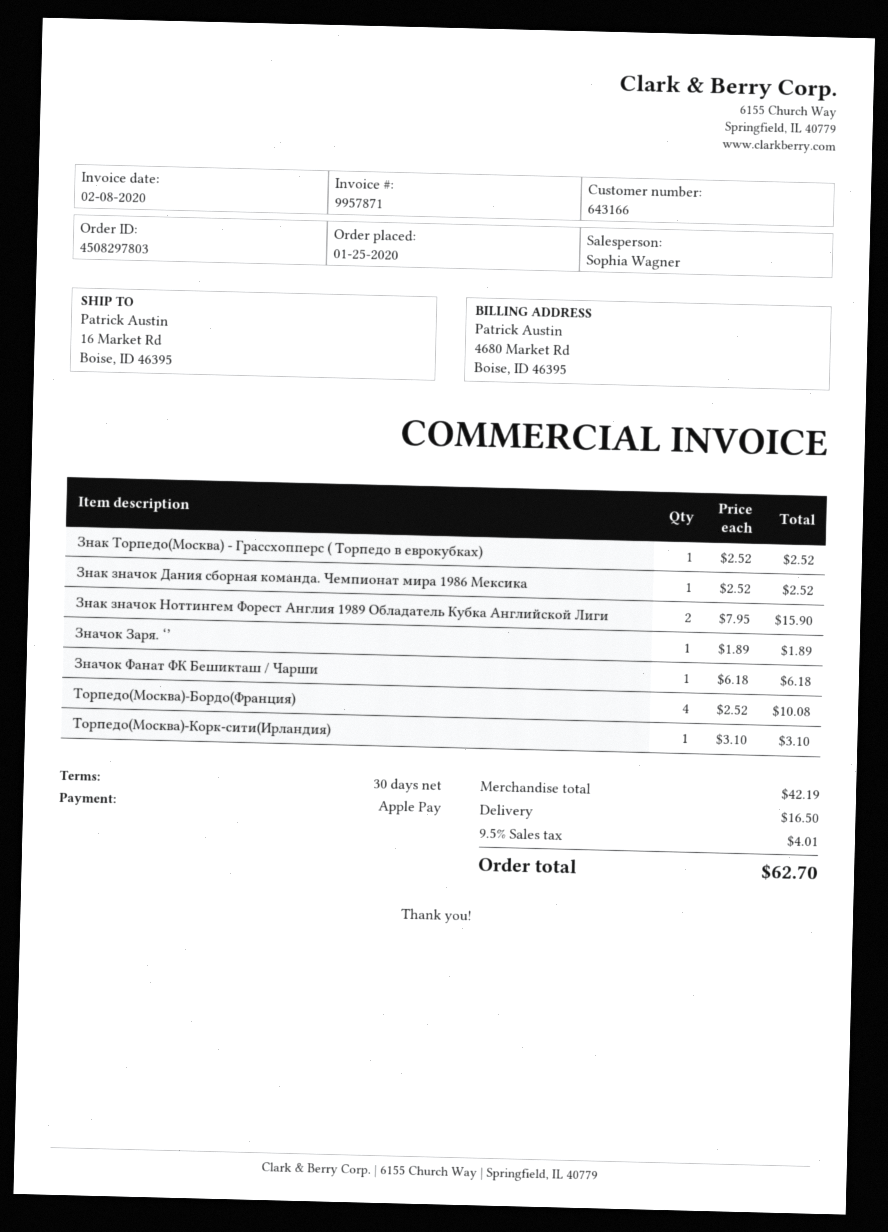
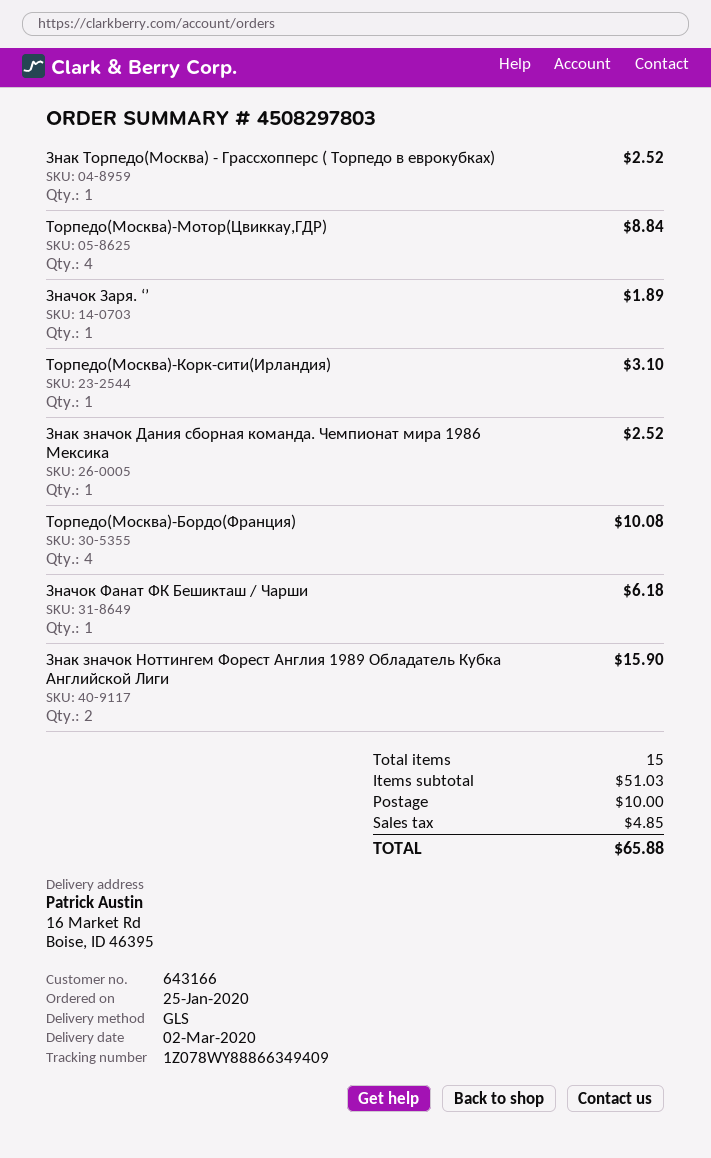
Торпедо(Москва)-Мотор(Цвиккау,ГДР): none -> 4 for 8.84
subtotal: 42.19 -> 51.03
shipping: 16.50 -> 10.00
tax: 4.01 -> 4.85
total: 62.70 -> 65.88

